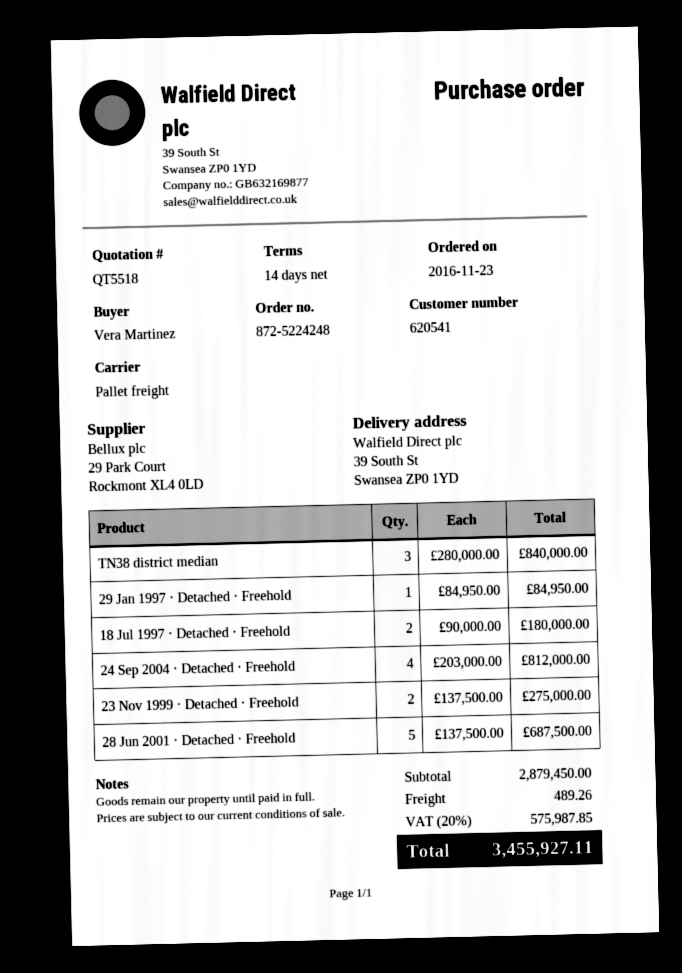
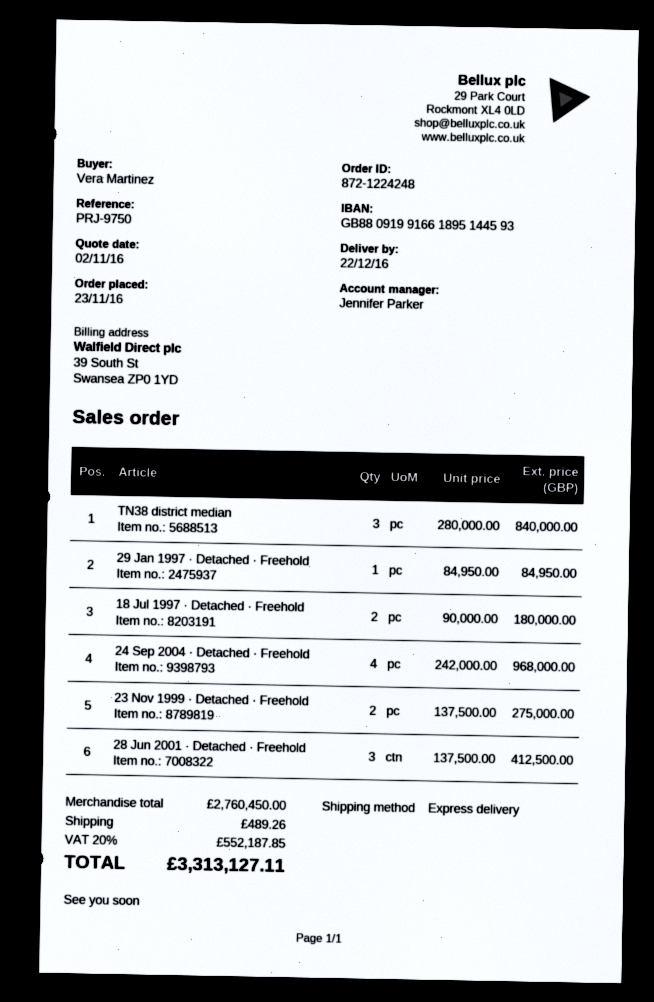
order number: 872-5224248 -> 872-1224248
shipping method: pallet freight -> express
24 Sep 2004 · Detached · Freehold: 4 x 203000.00 = 812000.00 -> 4 x 242000.00 = 968000.00
28 Jun 2001 · Detached · Freehold: 5 x 137500.00 = 687500.00 -> 3 x 137500.00 = 412500.00
subtotal: 2879450.00 -> 2760450.00
tax: 20% = 575987.85 -> 20% = 552187.85
total: 3455927.11 -> 3313127.11

